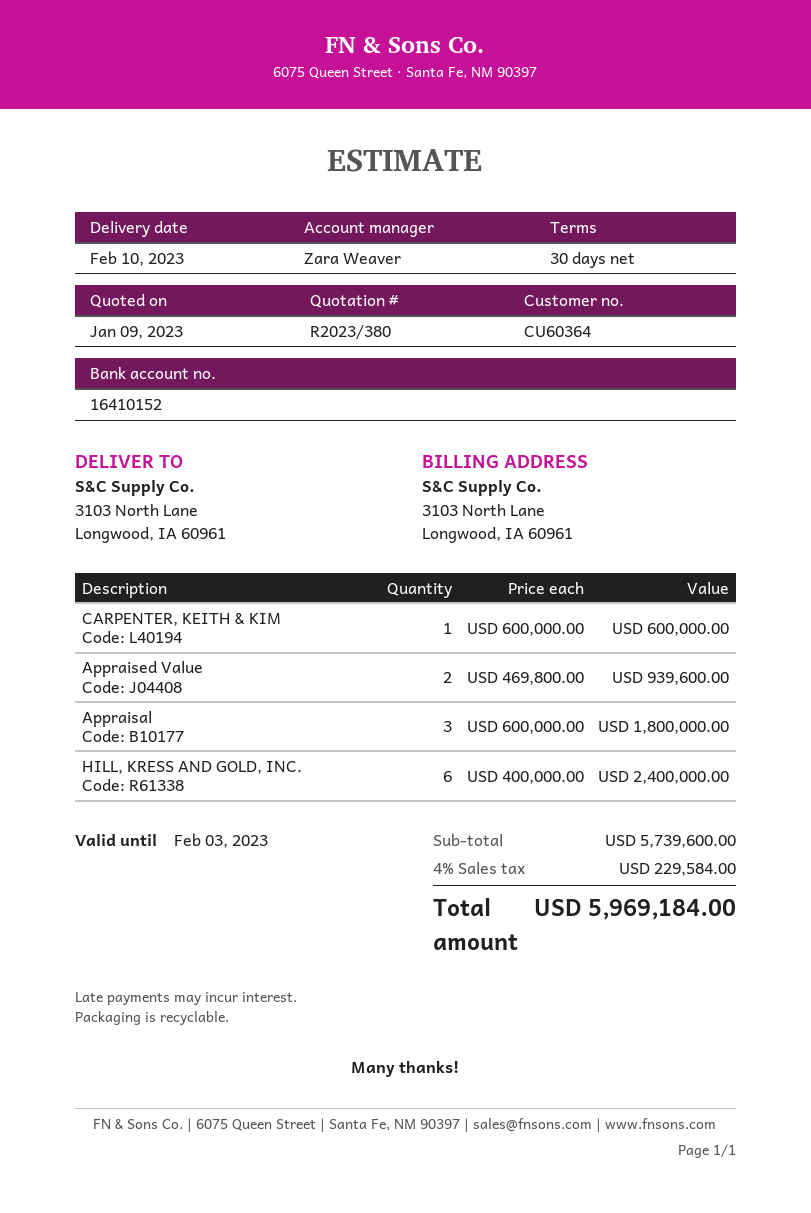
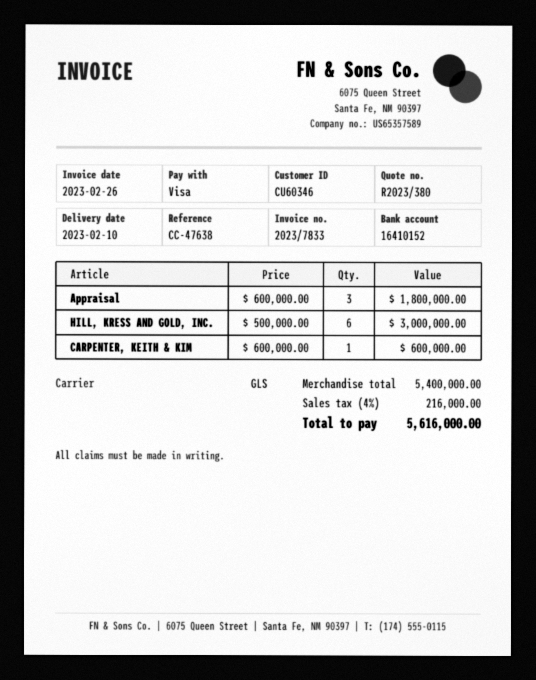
customer number: CU60364 -> CU60346
Appraised Value: 2 x 469800.00 = 939600.00 -> none
HILL, KRESS AND GOLD, INC.: 6 x 400000.00 = 2400000.00 -> 6 x 500000.00 = 3000000.00
subtotal: 5739600.00 -> 5400000.00
tax: 4% = 229584.00 -> 4% = 216000.00
total: 5969184.00 -> 5616000.00

